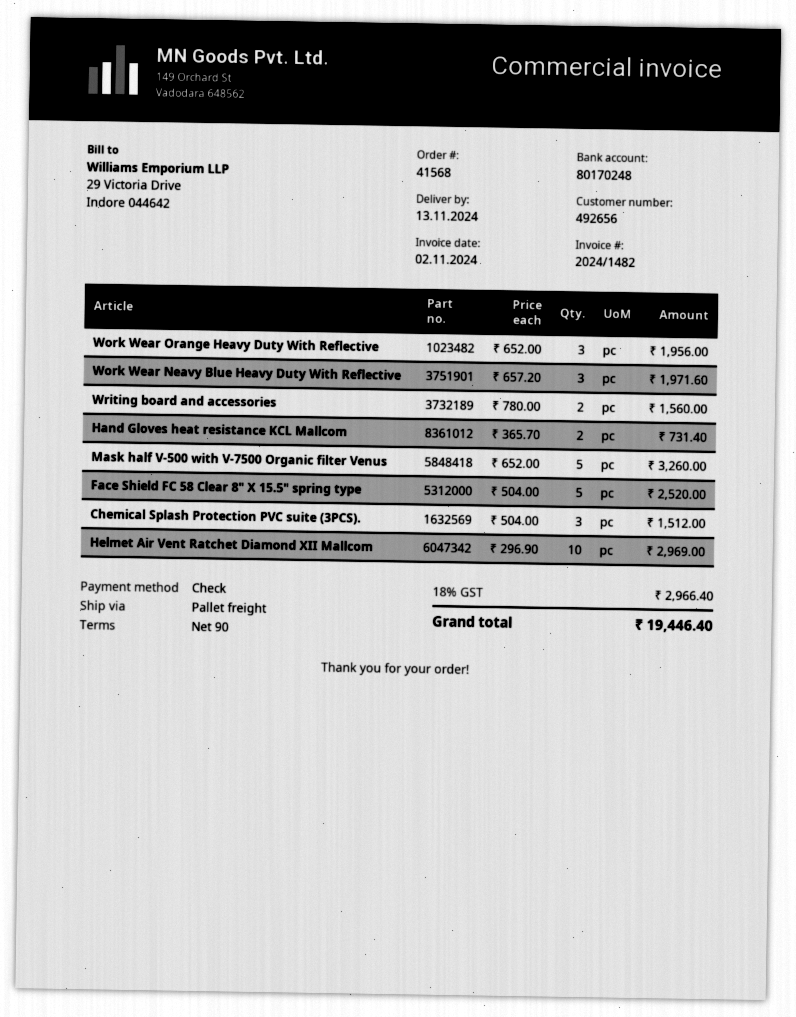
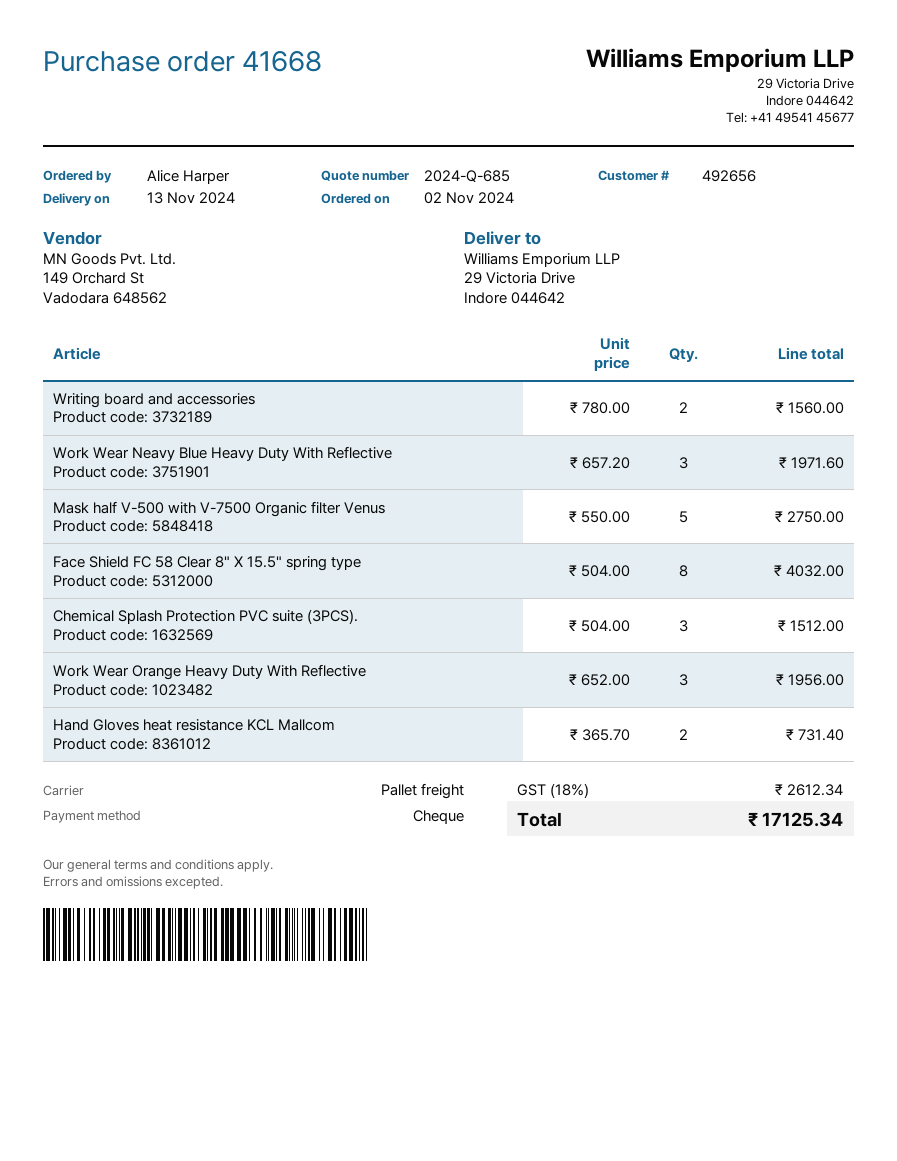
order number: 41568 -> 41668
Mask half V-500 with V-7500 Organic filter Venus: 5 x 652.00 = 3260.00 -> 5 x 550.00 = 2750.00
Face Shield FC 58 Clear 8" X 15.5" spring type: 5 x 504.00 = 2520.00 -> 8 x 504.00 = 4032.00
Helmet Air Vent Ratchet Diamond XII Mallcom: 10 x 296.90 = 2969.00 -> none
tax: 18% = 2966.40 -> 18% = 2612.34
total: 19446.40 -> 17125.34

